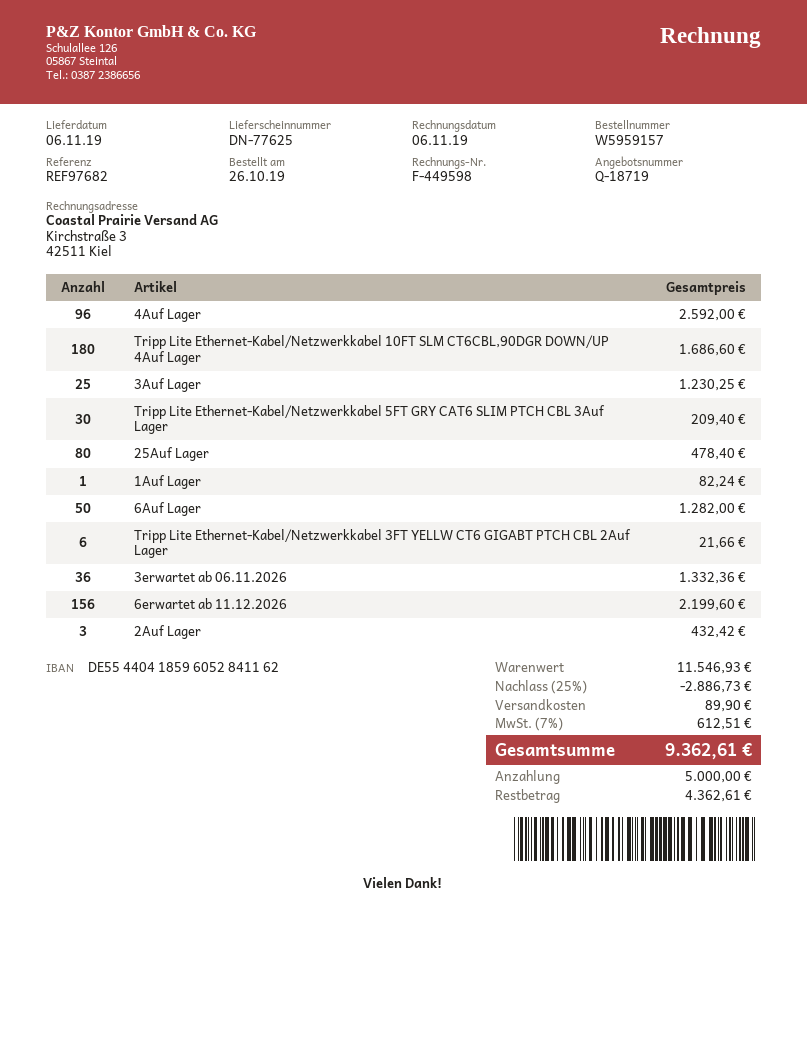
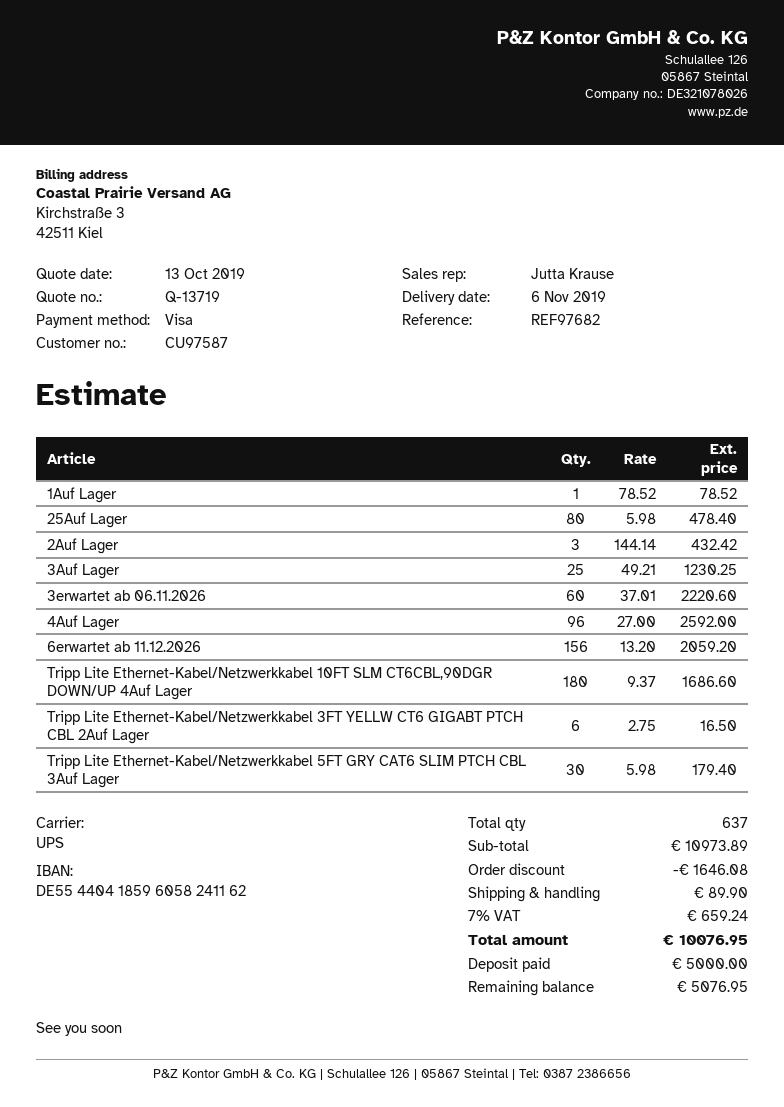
quote number: Q-18719 -> Q-13719
bank account: DE55440418596052841162 -> DE55440418596058241162
Tripp Lite Ethernet-Kabel/Netzwerkkabel 5FT GRY CAT6 SLIM PTCH CBL 3Auf Lager: 30 for 209.40 -> 30 for 179.40
1Auf Lager: 1 for 82.24 -> 1 for 78.52
6Auf Lager: 50 for 1282.00 -> none
Tripp Lite Ethernet-Kabel/Netzwerkkabel 3FT YELLW CT6 GIGABT PTCH CBL 2Auf Lager: 6 for 21.66 -> 6 for 16.50
3erwartet ab 06.11.2026: 36 for 1332.36 -> 60 for 2220.60
6erwartet ab 11.12.2026: 156 for 2199.60 -> 156 for 2059.20
subtotal: 11546.93 -> 10973.89
discount: 2886.73 -> 1646.08
tax: 7% = 612.51 -> 7% = 659.24
total: 9362.61 -> 10076.95
balance: 4362.61 -> 5076.95

